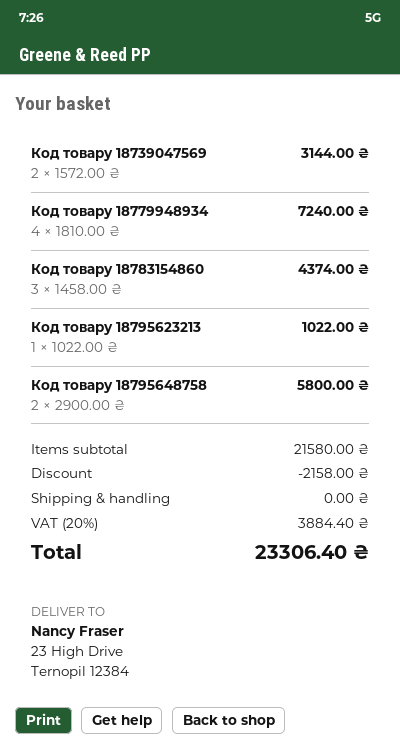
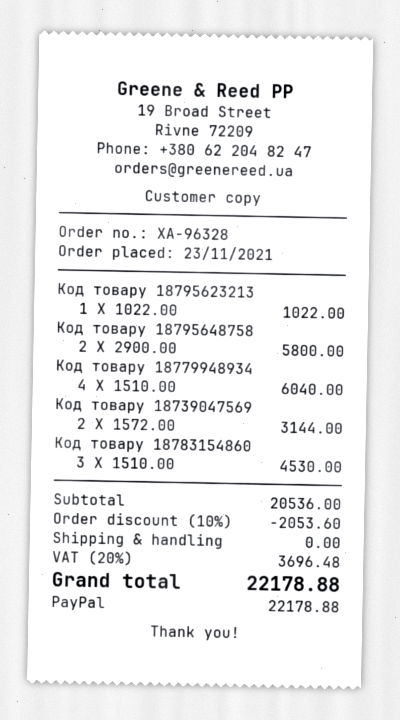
Код товару 18779948934: 4 x 1810.00 = 7240.00 -> 4 x 1510.00 = 6040.00
Код товару 18783154860: 3 x 1458.00 = 4374.00 -> 3 x 1510.00 = 4530.00
subtotal: 21580.00 -> 20536.00
discount: 2158.00 -> 2053.60
tax: 20% = 3884.40 -> 20% = 3696.48
total: 23306.40 -> 22178.88

